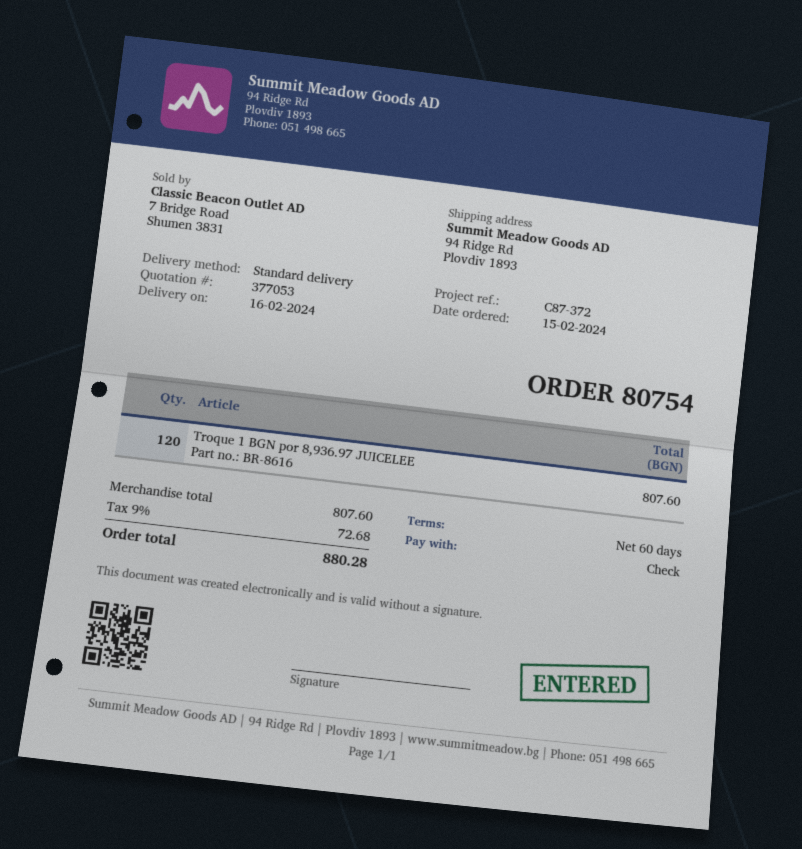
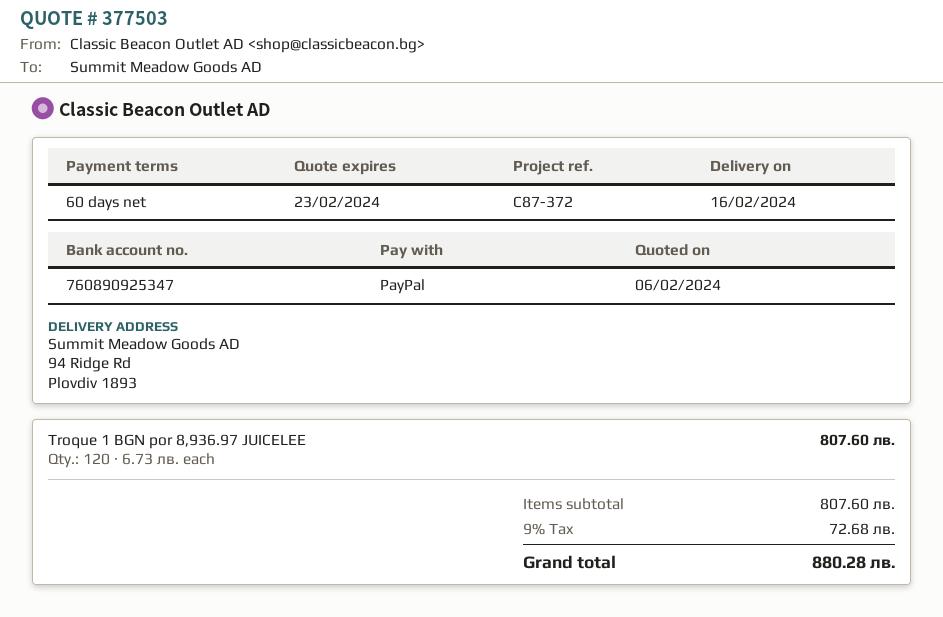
quote number: 377053 -> 377503
payment method: cheque -> PayPal

